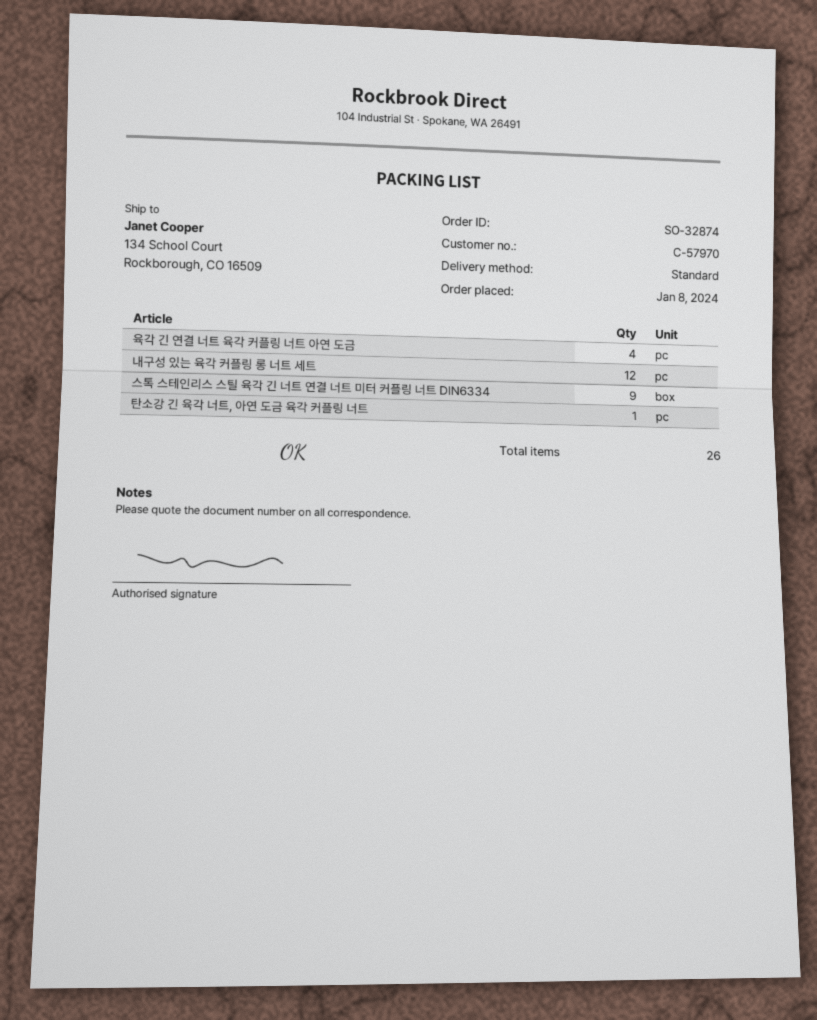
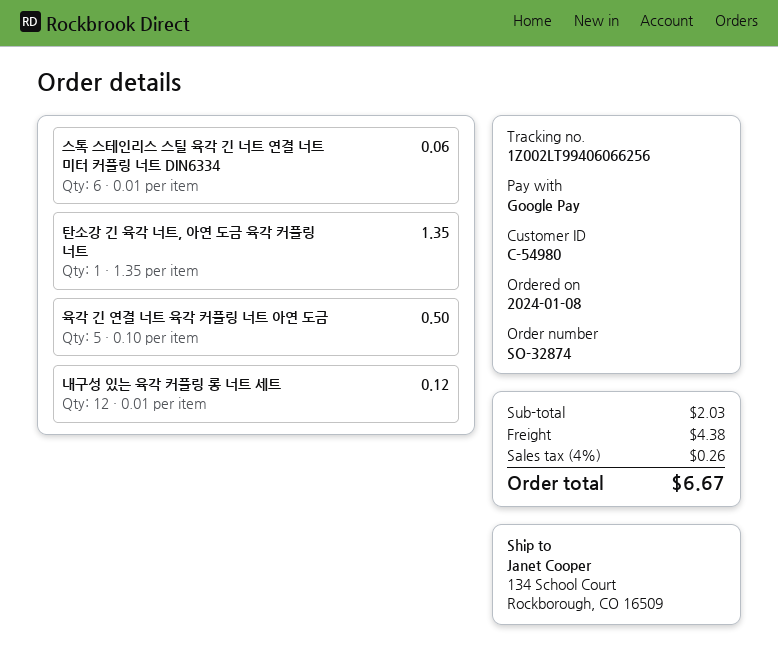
customer number: C-57970 -> C-54980
육각 긴 연결 너트 육각 커플링 너트 아연 도금: 4 -> 5
스톡 스테인리스 스틸 육각 긴 너트 연결 너트 미터 커플링 너트 DIN6334: 9 -> 6

